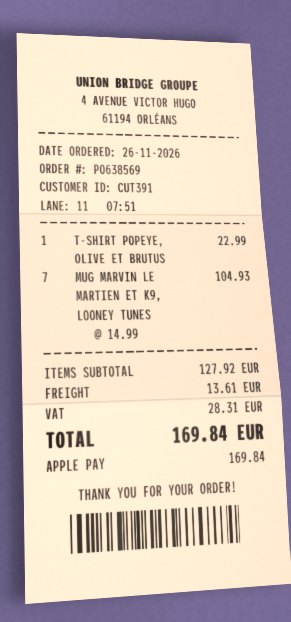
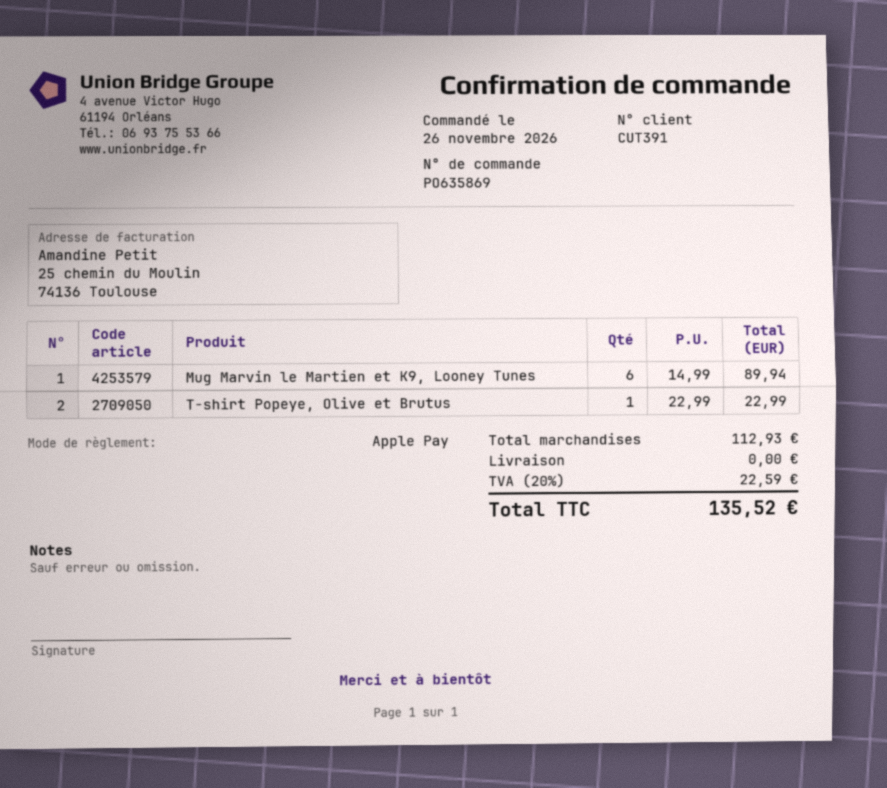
order number: PO638569 -> PO635869
MUG MARVIN LE MARTIEN ET K9, LOONEY TUNES: 7 x 14.99 = 104.93 -> 6 x 14.99 = 89.94
subtotal: 127.92 -> 112.93
shipping: 13.61 -> 0.00
tax: 28.31 -> 22.59
total: 169.84 -> 135.52

